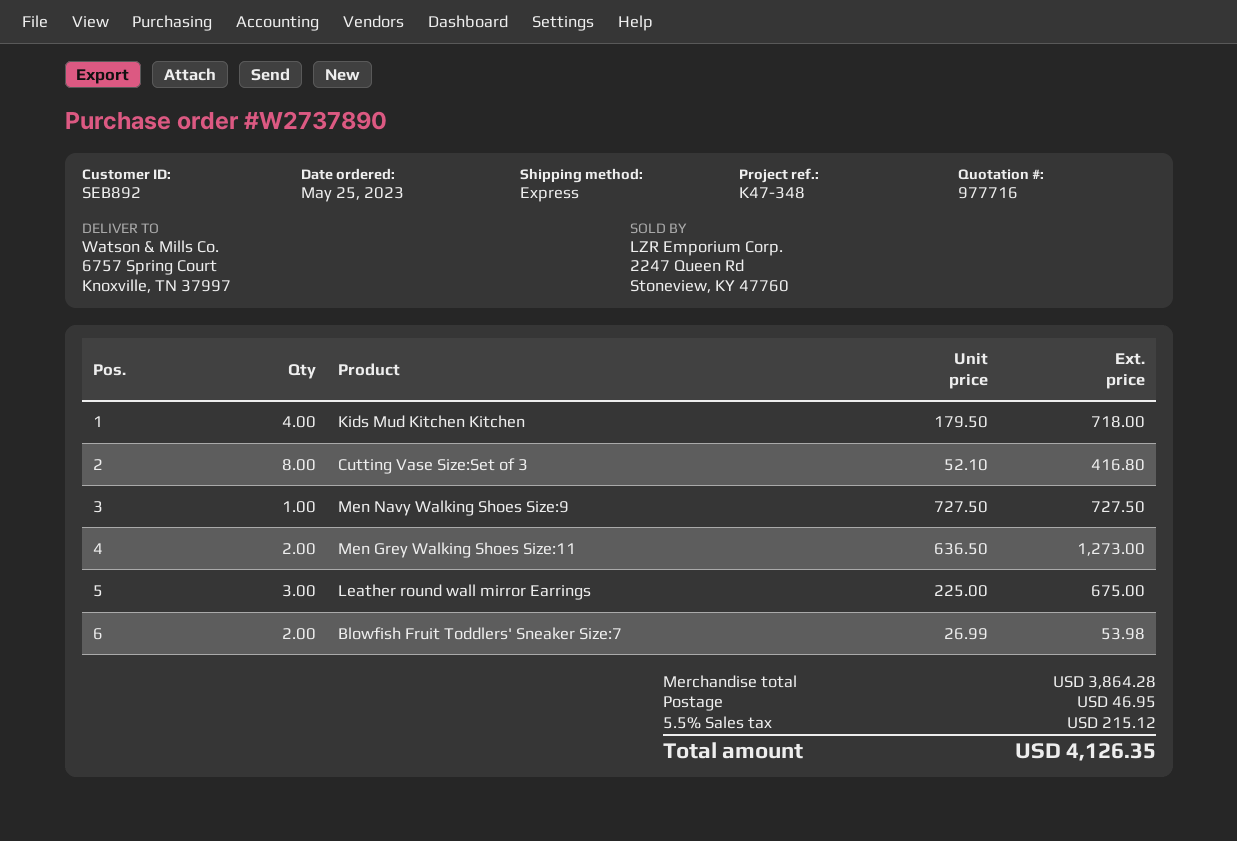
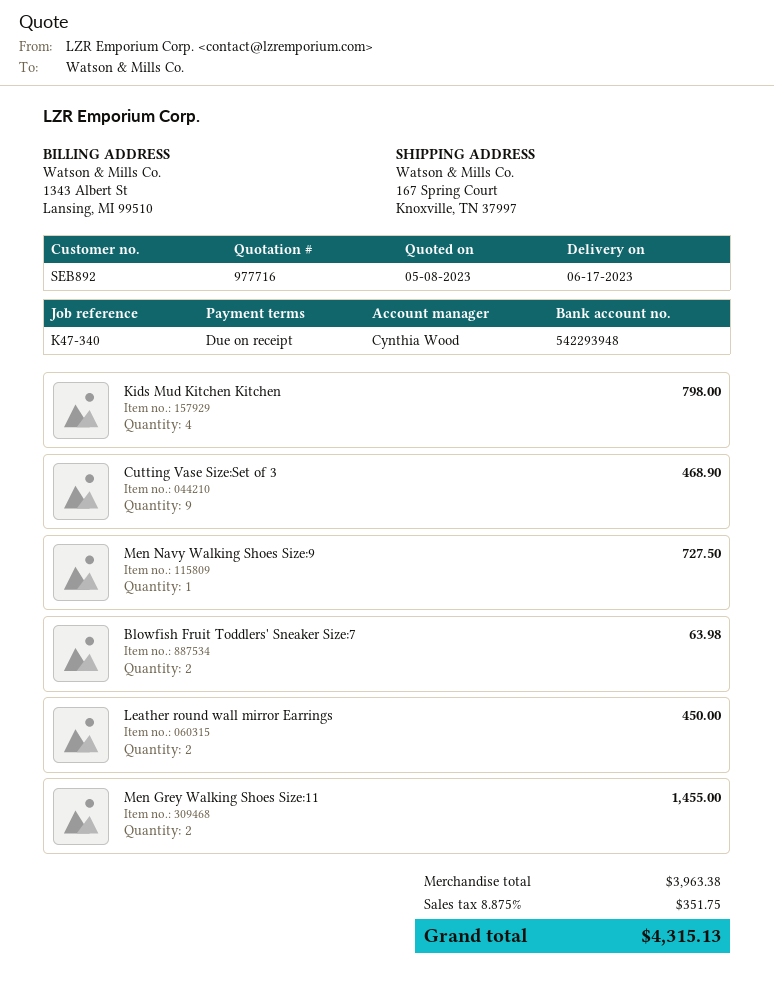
reference: K47-348 -> K47-340
ship to: 6757 Spring Court, Knoxville, TN 37997 -> 167 Spring Court, Knoxville, TN 37997
Kids Mud Kitchen Kitchen: 4 for 718.00 -> 4 for 798.00
Cutting Vase Size:Set of 3: 8 for 416.80 -> 9 for 468.90
Men Grey Walking Shoes Size:11: 2 for 1273.00 -> 2 for 1455.00
Leather round wall mirror Earrings: 3 for 675.00 -> 2 for 450.00
Blowfish Fruit Toddlers' Sneaker Size:7: 2 for 53.98 -> 2 for 63.98
subtotal: 3864.28 -> 3963.38
shipping: 46.95 -> none
tax: 5.5% = 215.12 -> 8.875% = 351.75
total: 4126.35 -> 4315.13

